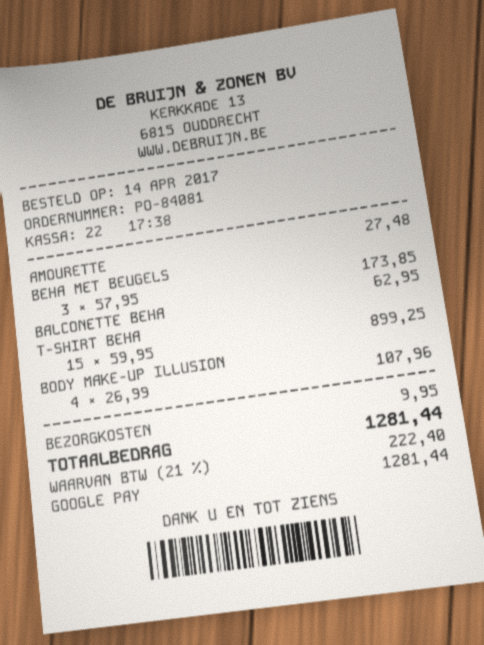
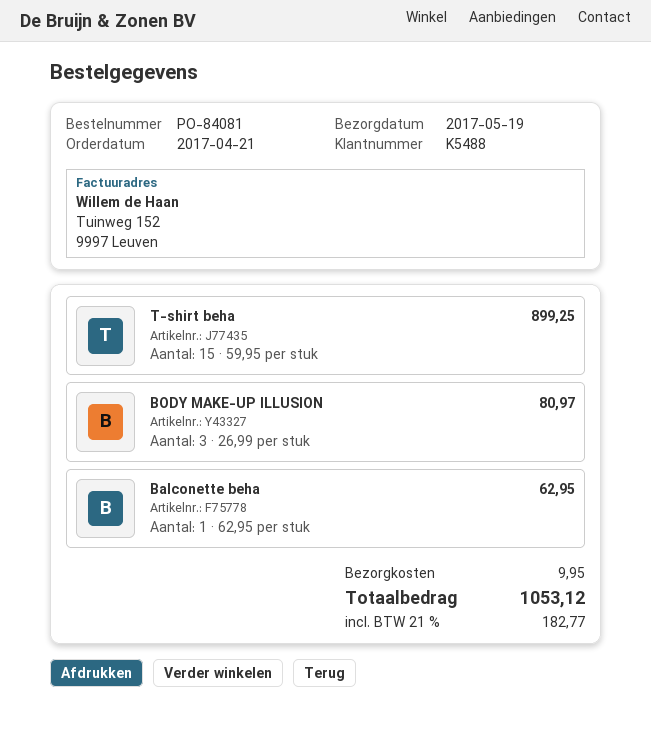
order date: 2017-04-14 -> 2017-04-21
AMOURETTE: 1 x 27.48 = 27.48 -> none
BEHA MET BEUGELS: 3 x 57.95 = 173.85 -> none
BODY MAKE-UP ILLUSION: 4 x 26.99 = 107.96 -> 3 x 26.99 = 80.97
tax: 21% = 222.40 -> 21% = 182.77
total: 1281.44 -> 1053.12

